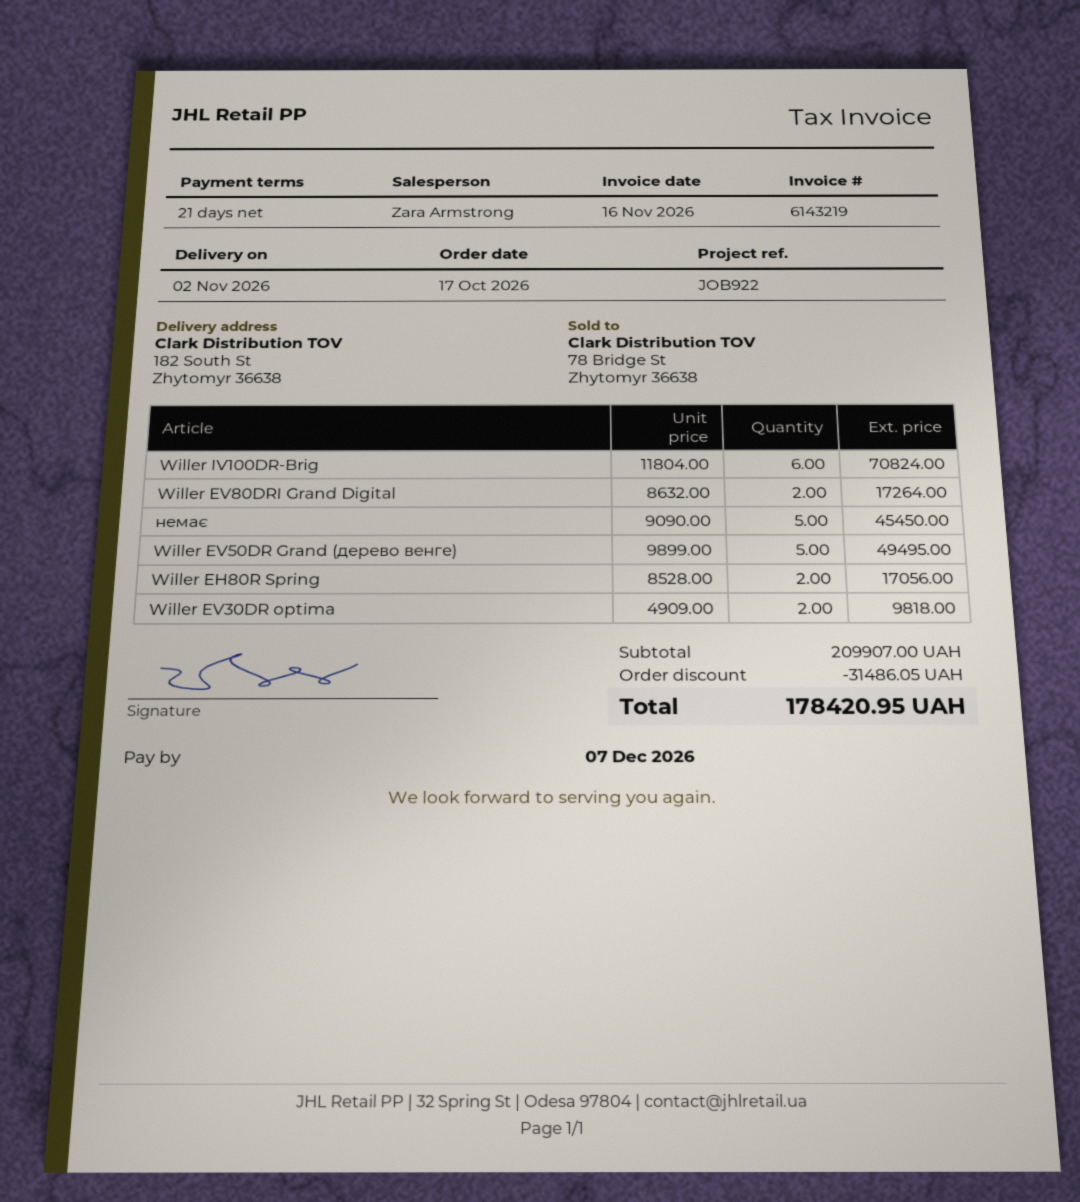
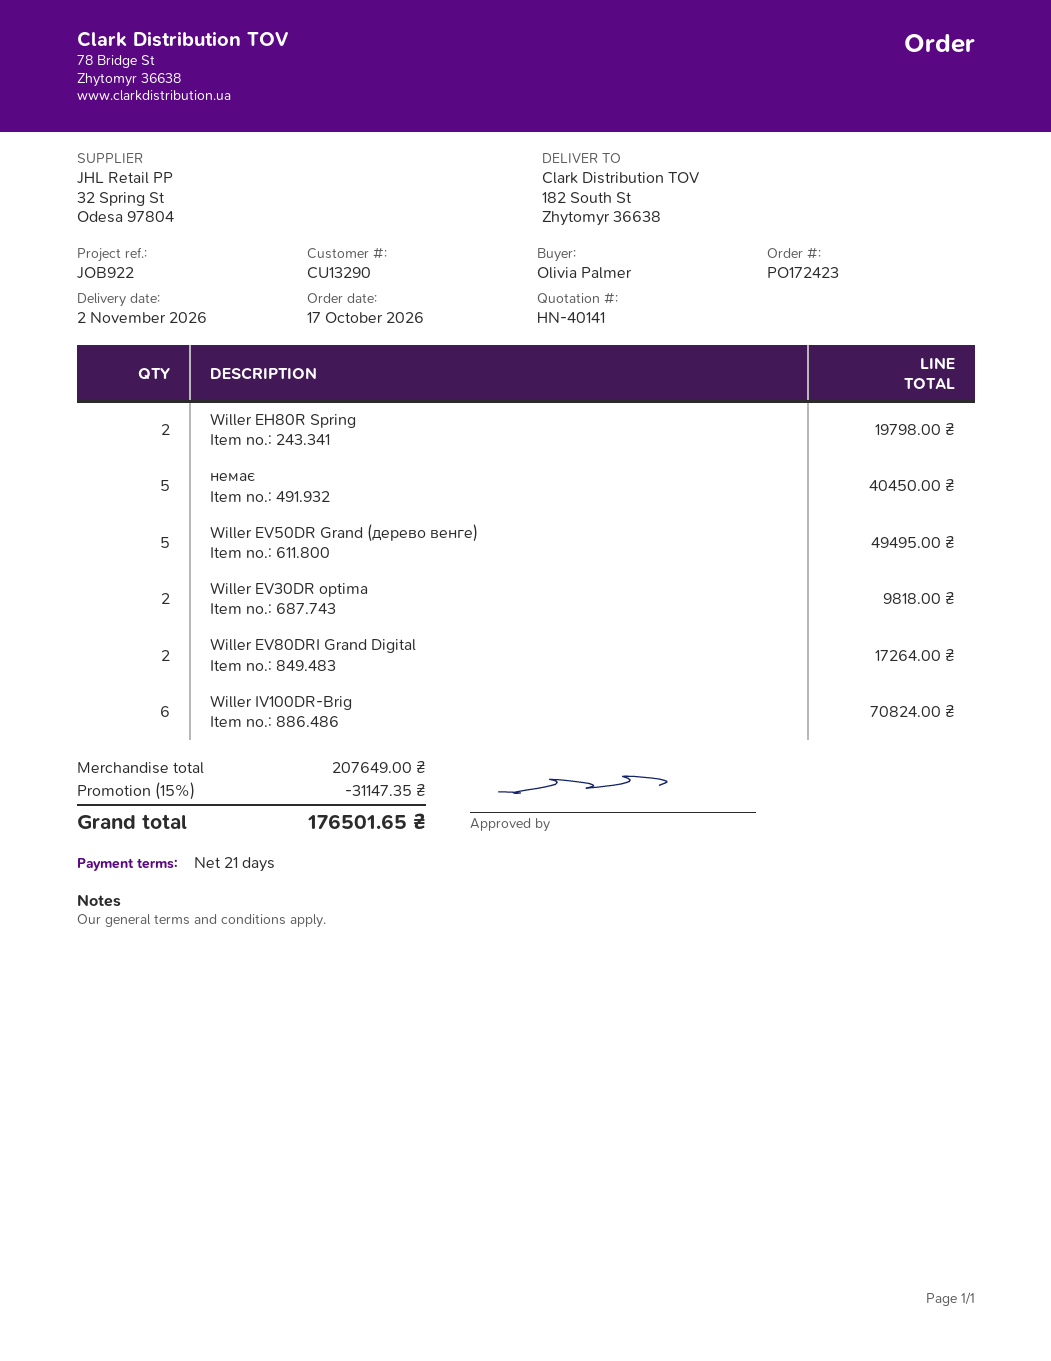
немає: 5 for 45450.00 -> 5 for 40450.00
Willer EH80R Spring: 2 for 17056.00 -> 2 for 19798.00
subtotal: 209907.00 -> 207649.00
discount: 31486.05 -> 31147.35
total: 178420.95 -> 176501.65

